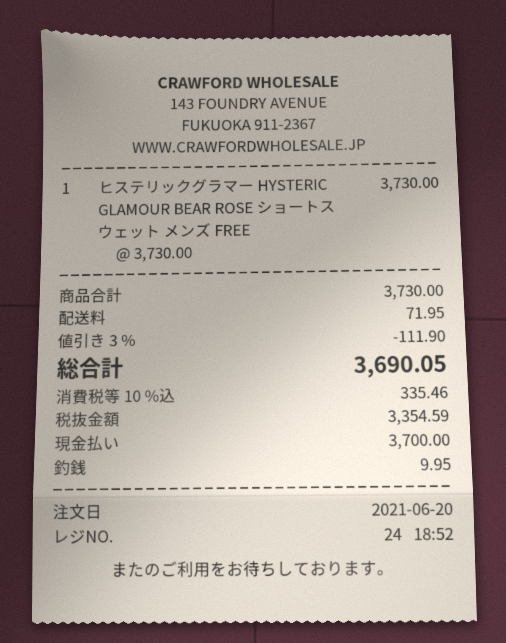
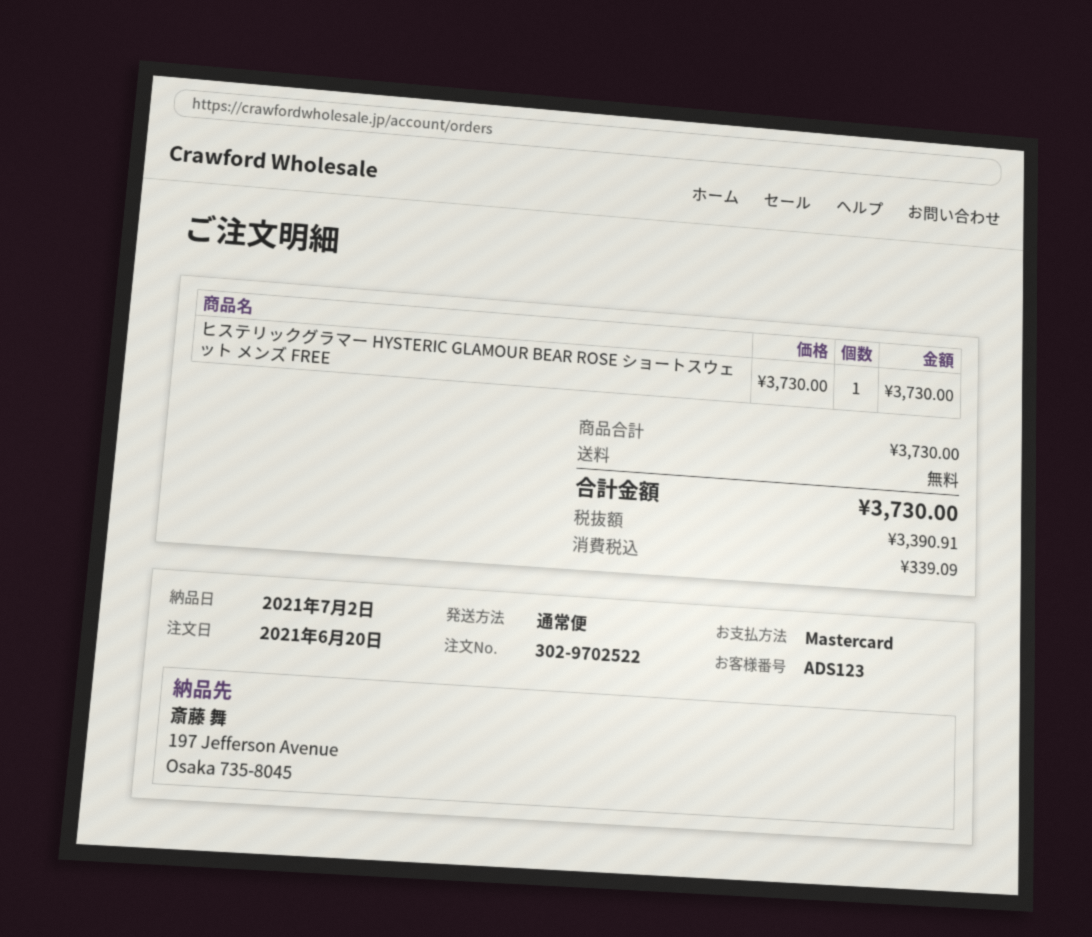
payment method: cash -> Mastercard
discount: 3% = 111.90 -> none
shipping: 71.95 -> 0.00
net: 3354.59 -> 3390.91
tax: 335.46 -> 339.09
total: 3690.05 -> 3730.00

